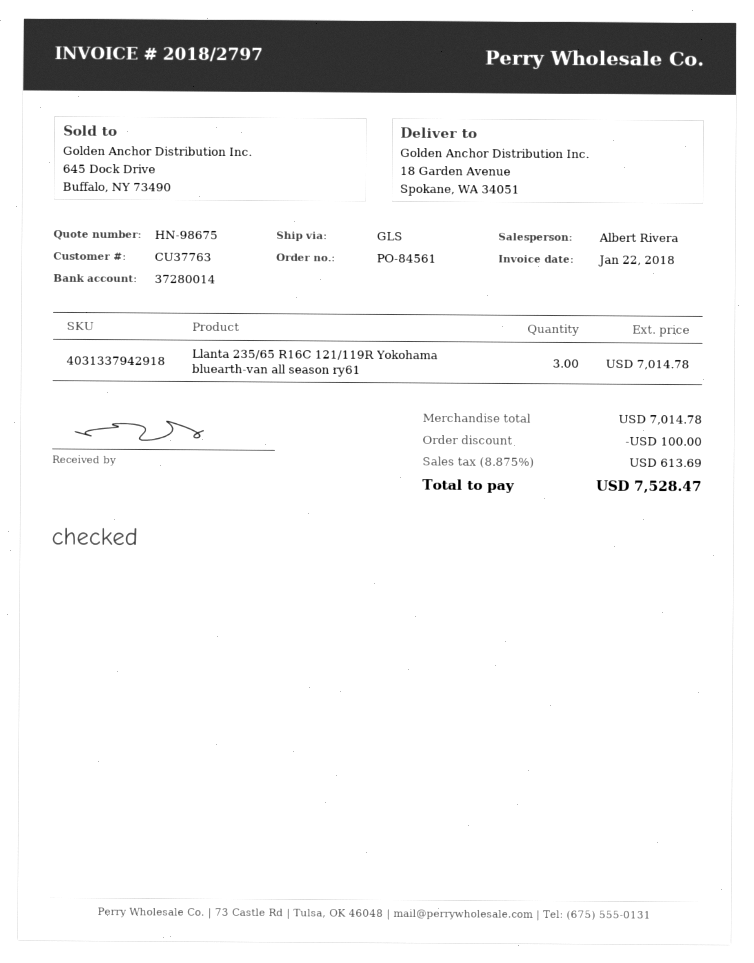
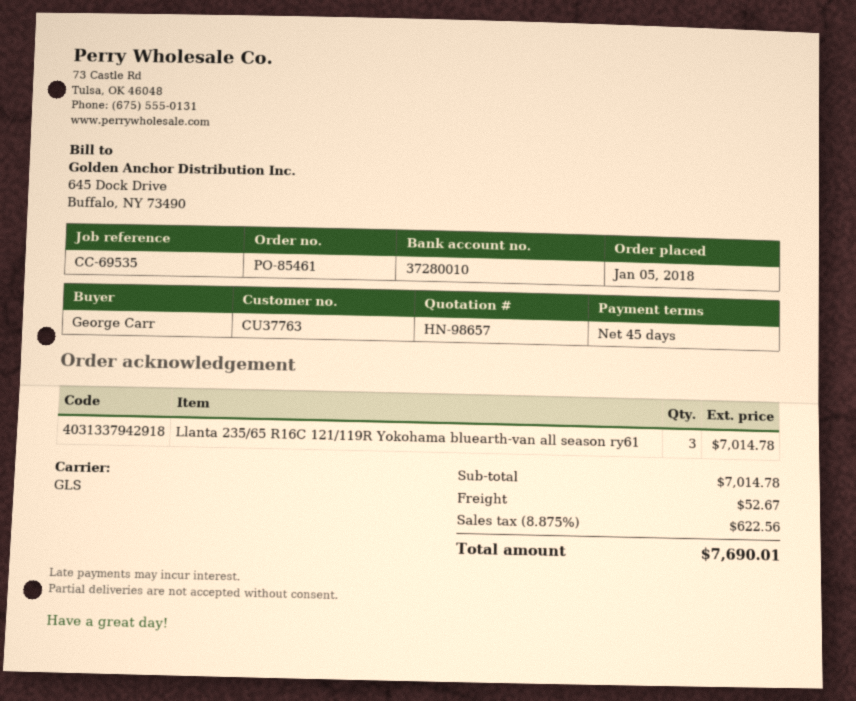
quote number: HN-98675 -> HN-98657
order number: PO-84561 -> PO-85461
bank account: 37280014 -> 37280010
discount: 100.00 -> none
shipping: none -> 52.67
tax: 8.875% = 613.69 -> 8.875% = 622.56
total: 7528.47 -> 7690.01

